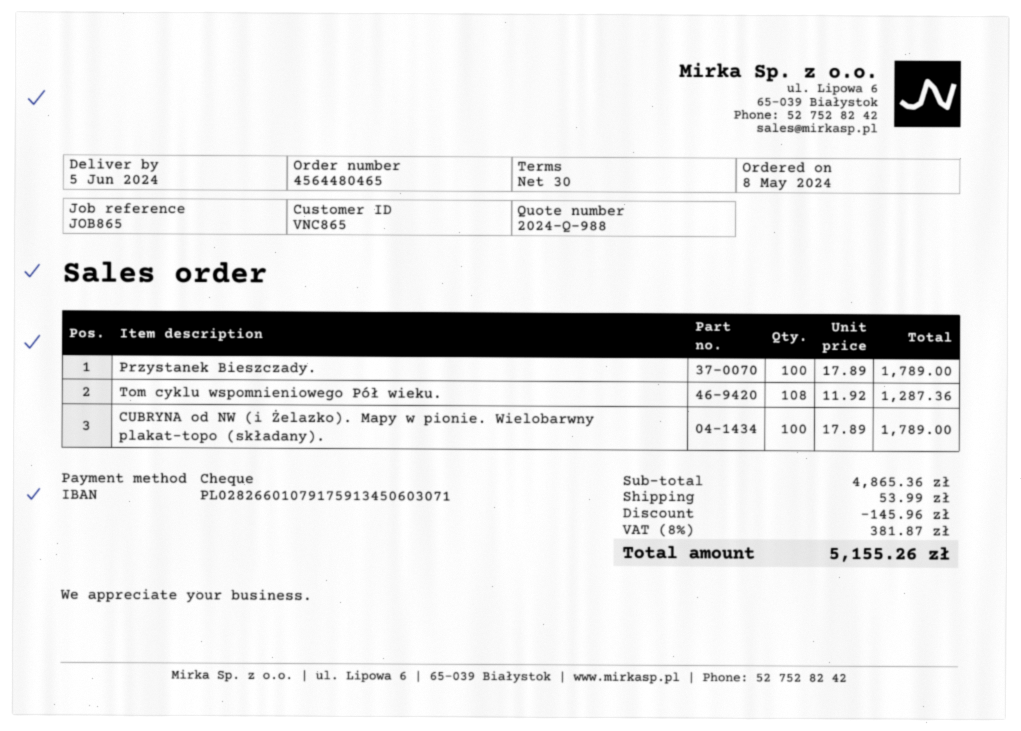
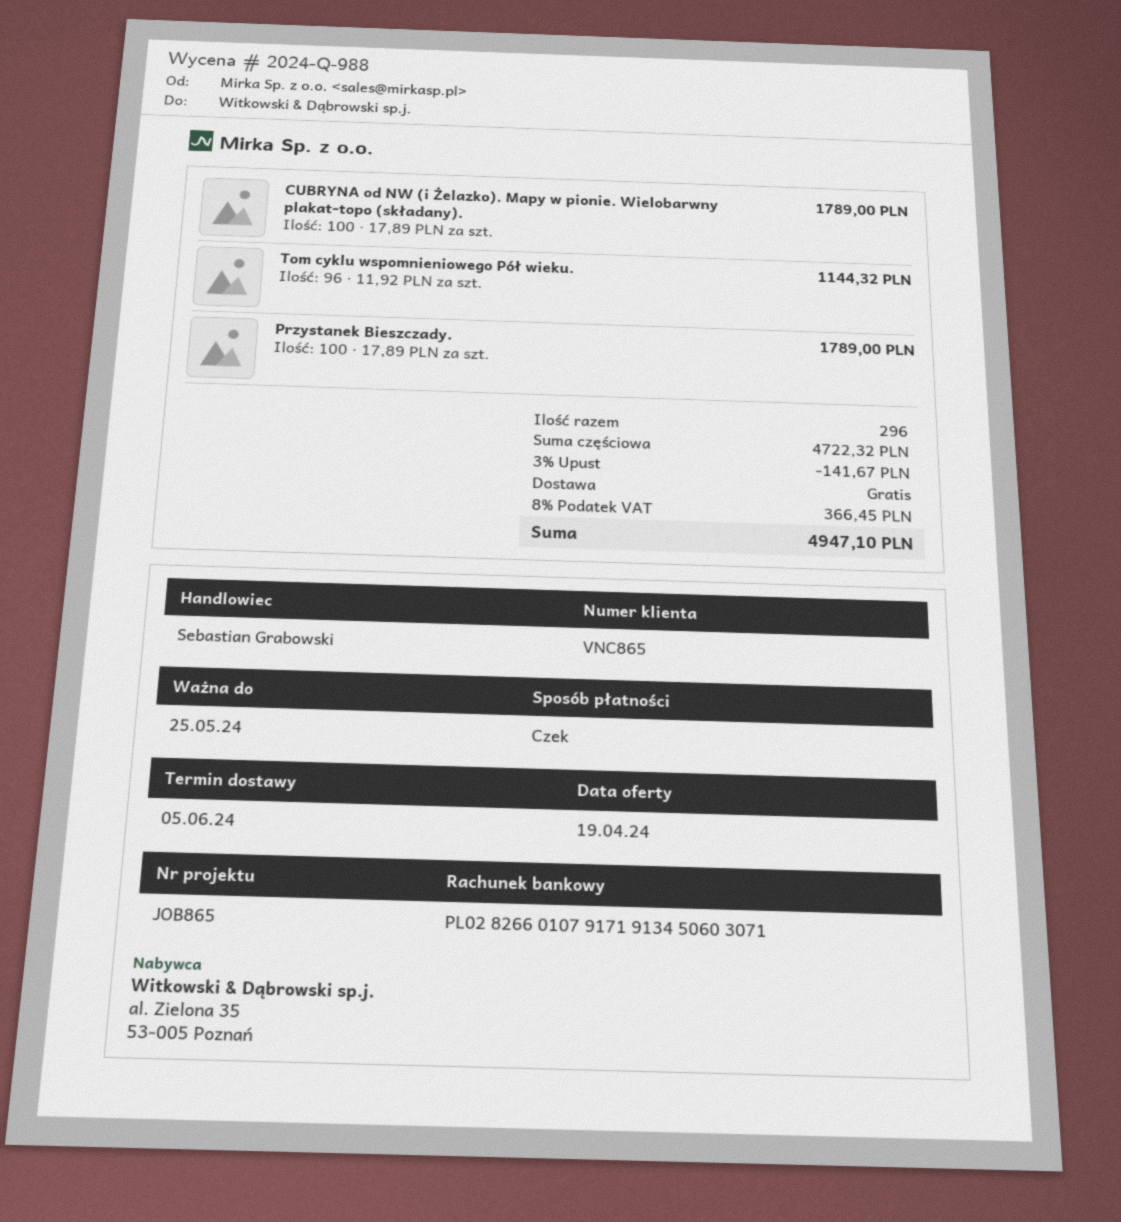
bank account: PL02826601079175913450603071 -> PL02826601079171913450603071
Tom cyklu wspomnieniowego Pół wieku.: 108 x 11.92 = 1287.36 -> 96 x 11.92 = 1144.32
subtotal: 4865.36 -> 4722.32
discount: 145.96 -> 141.67
shipping: 53.99 -> 0.00
tax: 8% = 381.87 -> 8% = 366.45
total: 5155.26 -> 4947.10

